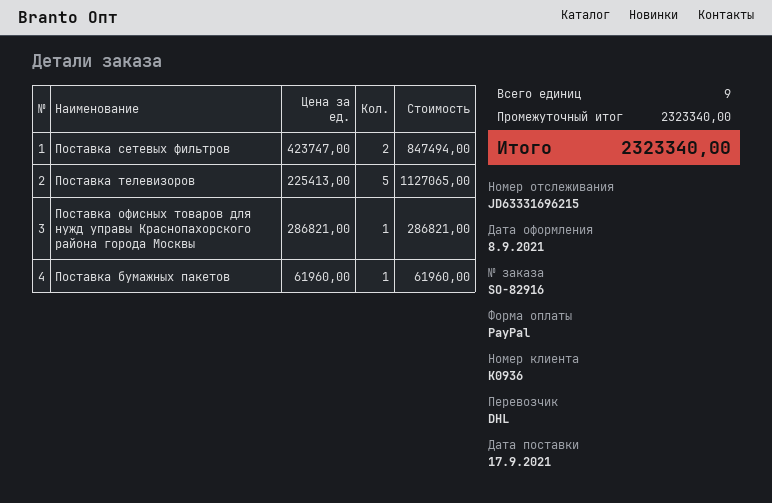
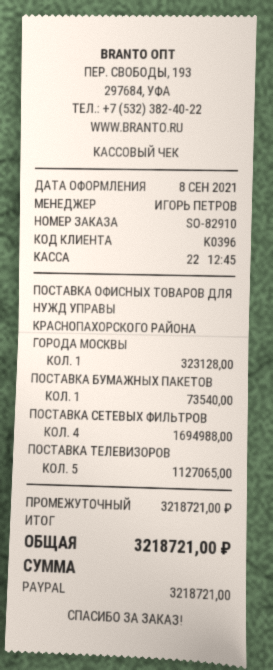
order number: SO-82916 -> SO-82910
customer number: K0936 -> K0396
Поставка сетевых фильтров: 2 for 847494.00 -> 4 for 1694988.00
Поставка офисных товаров для нужд управы Краснопахорского района города Москвы: 1 for 286821.00 -> 1 for 323128.00
Поставка бумажных пакетов: 1 for 61960.00 -> 1 for 73540.00
subtotal: 2323340.00 -> 3218721.00
total: 2323340.00 -> 3218721.00

